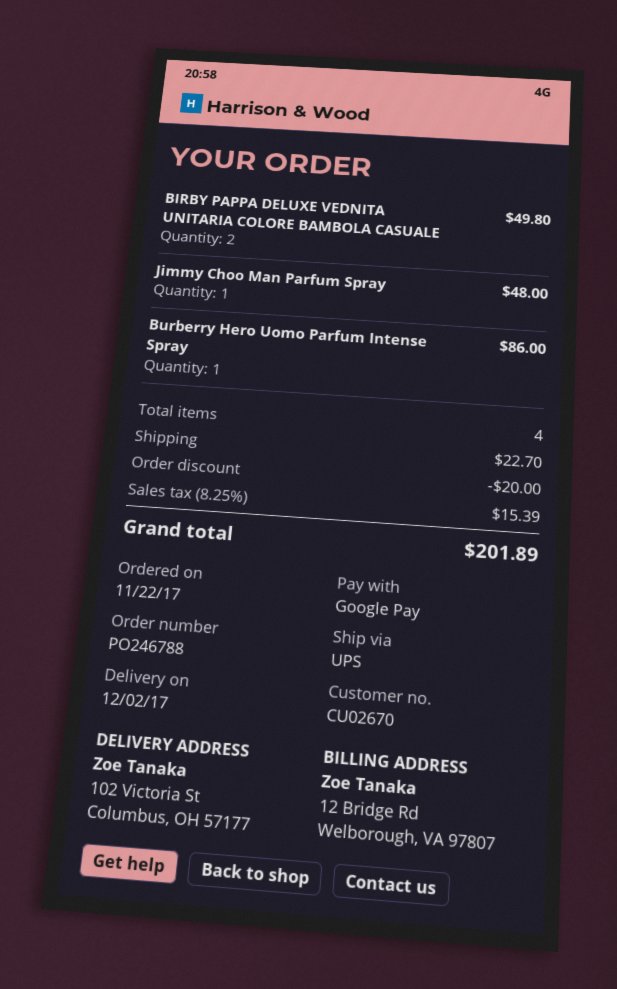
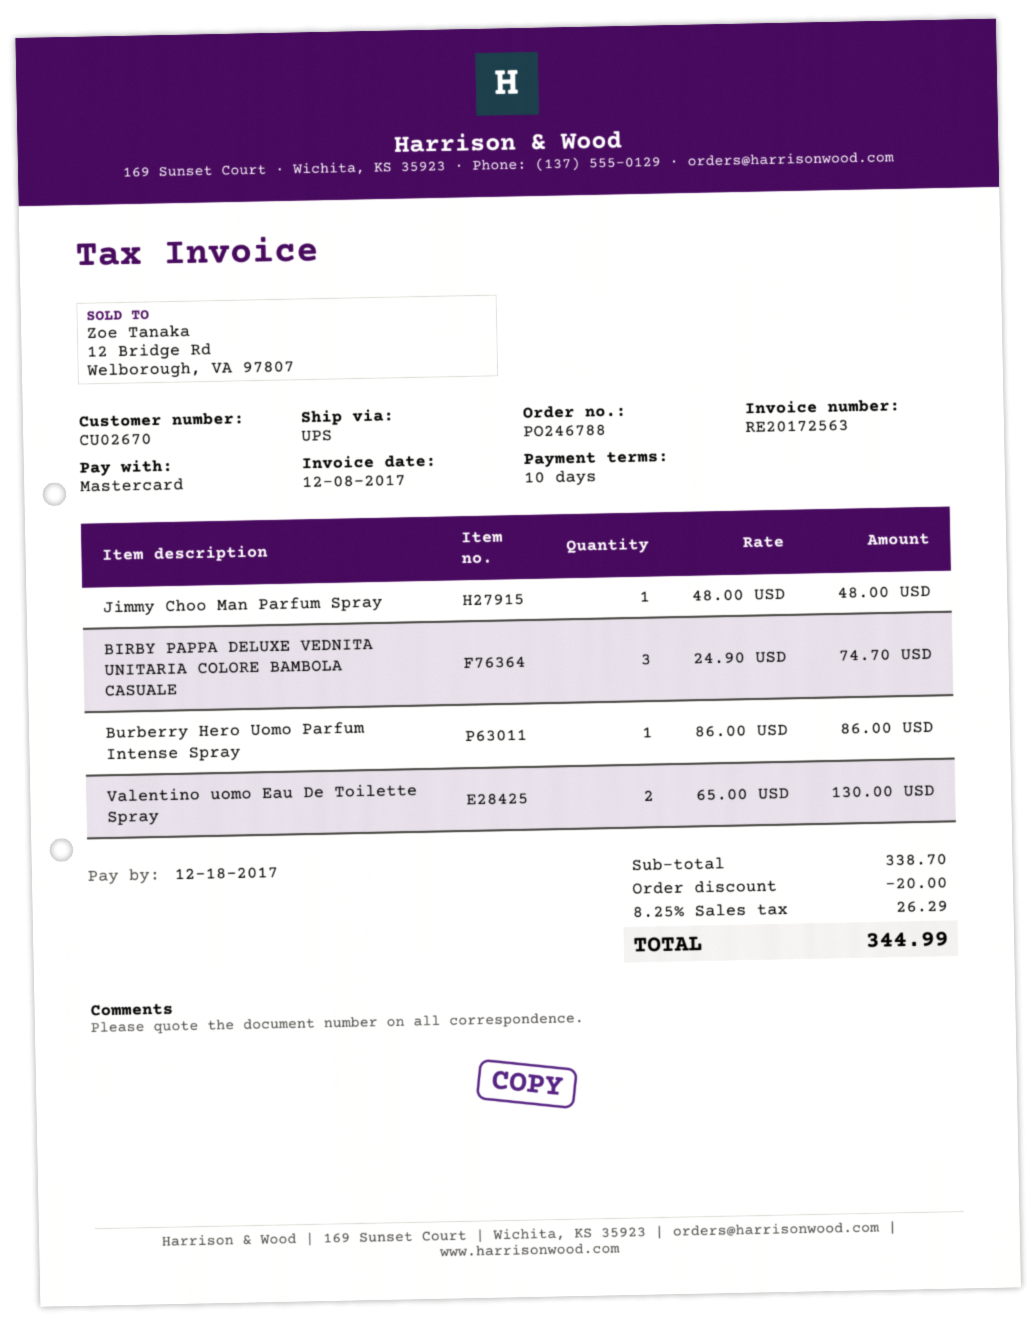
payment method: Google Pay -> Mastercard
BIRBY PAPPA DELUXE VEDNITA UNITARIA COLORE BAMBOLA CASUALE: 2 for 49.80 -> 3 for 74.70
Valentino uomo Eau De Toilette Spray: none -> 2 for 130.00
shipping: 22.70 -> none
tax: 8.25% = 15.39 -> 8.25% = 26.29
total: 201.89 -> 344.99

